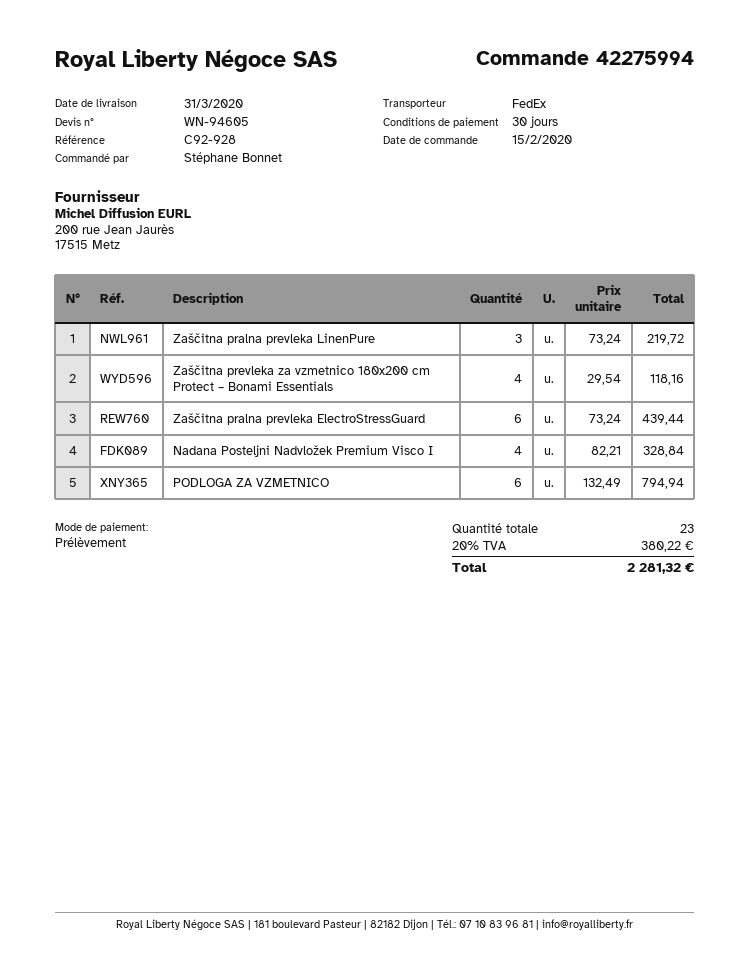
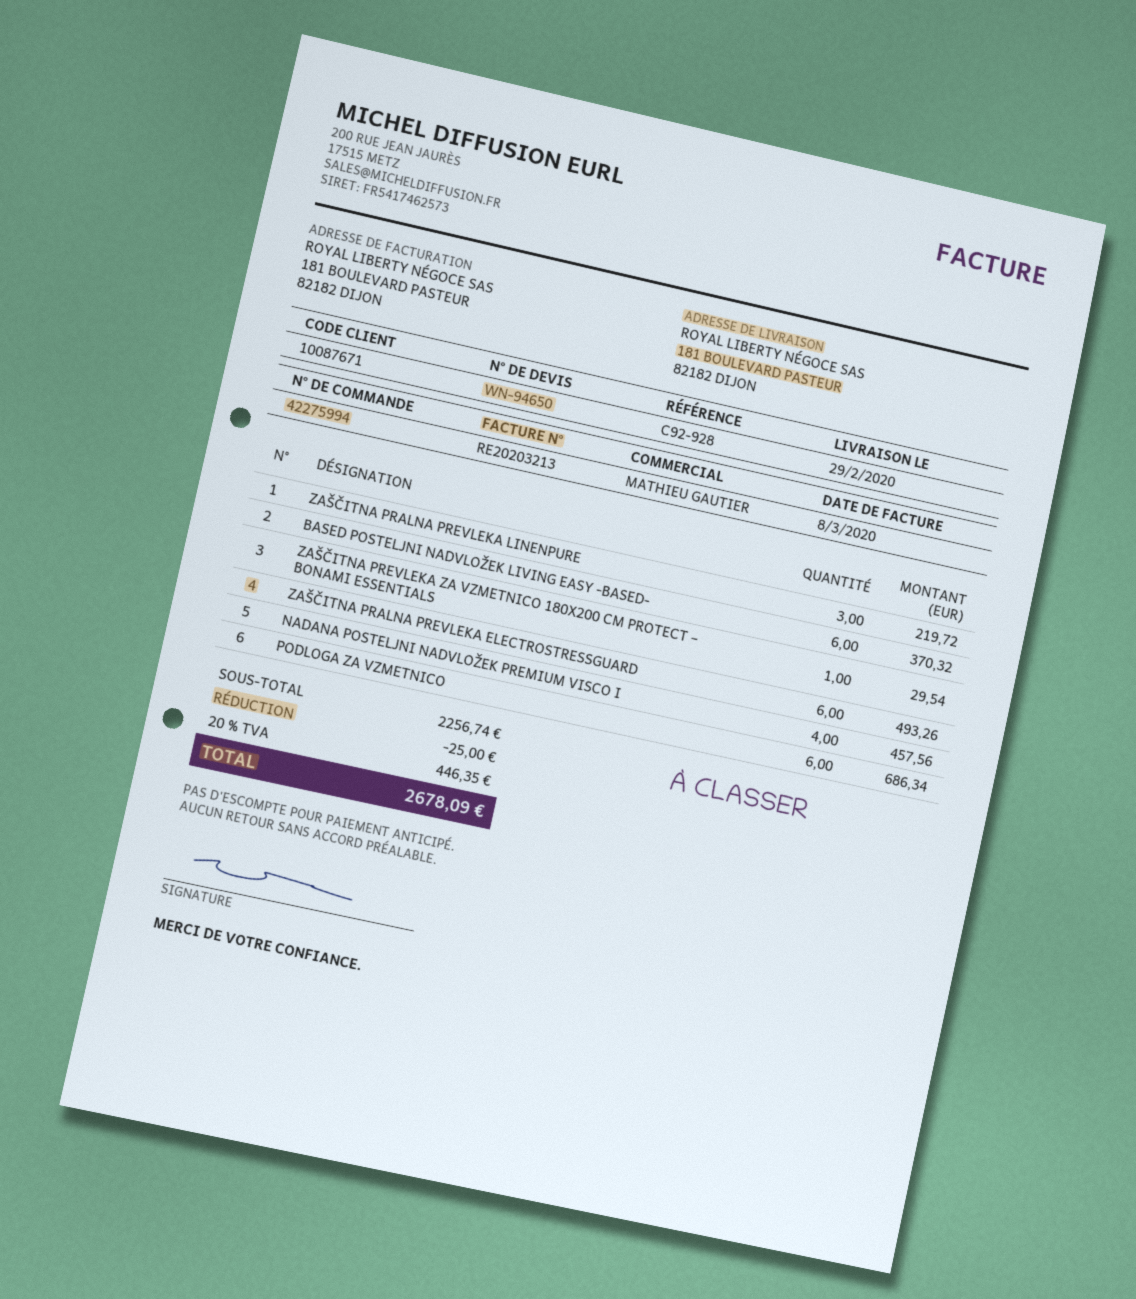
quote number: WN-94605 -> WN-94650
delivery date: 2020-03-31 -> 2020-02-29
Zaščitna prevleka za vzmetnico 180x200 cm Protect – Bonami Essentials: 4 for 118.16 -> 1 for 29.54
Zaščitna pralna prevleka ElectroStressGuard: 6 for 439.44 -> 6 for 493.26
Nadana Posteljni Nadvložek Premium Visco I: 4 for 328.84 -> 4 for 457.56
PODLOGA ZA VZMETNICO: 6 for 794.94 -> 6 for 686.34
BASED POSTELJNI NADVLOŽEK LIVING EASY -BASED-: none -> 6 for 370.32
discount: none -> 25.00
tax: 20% = 380.22 -> 20% = 446.35
total: 2281.32 -> 2678.09

